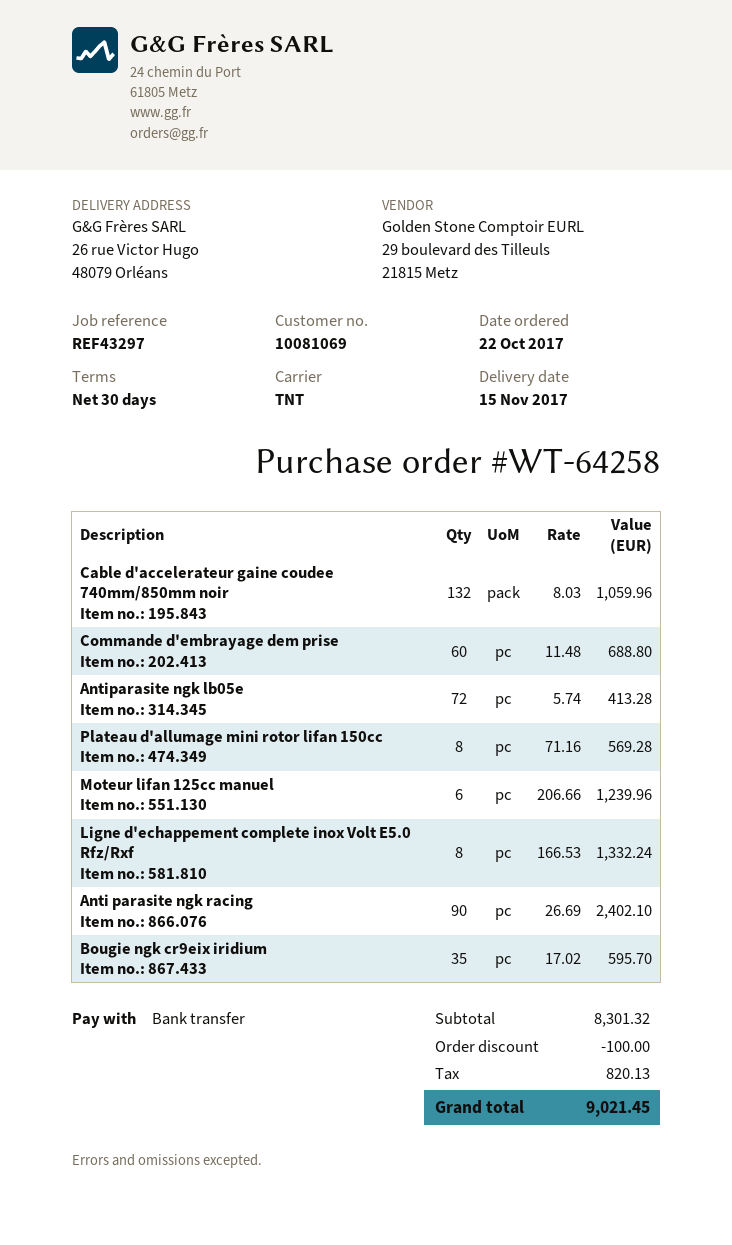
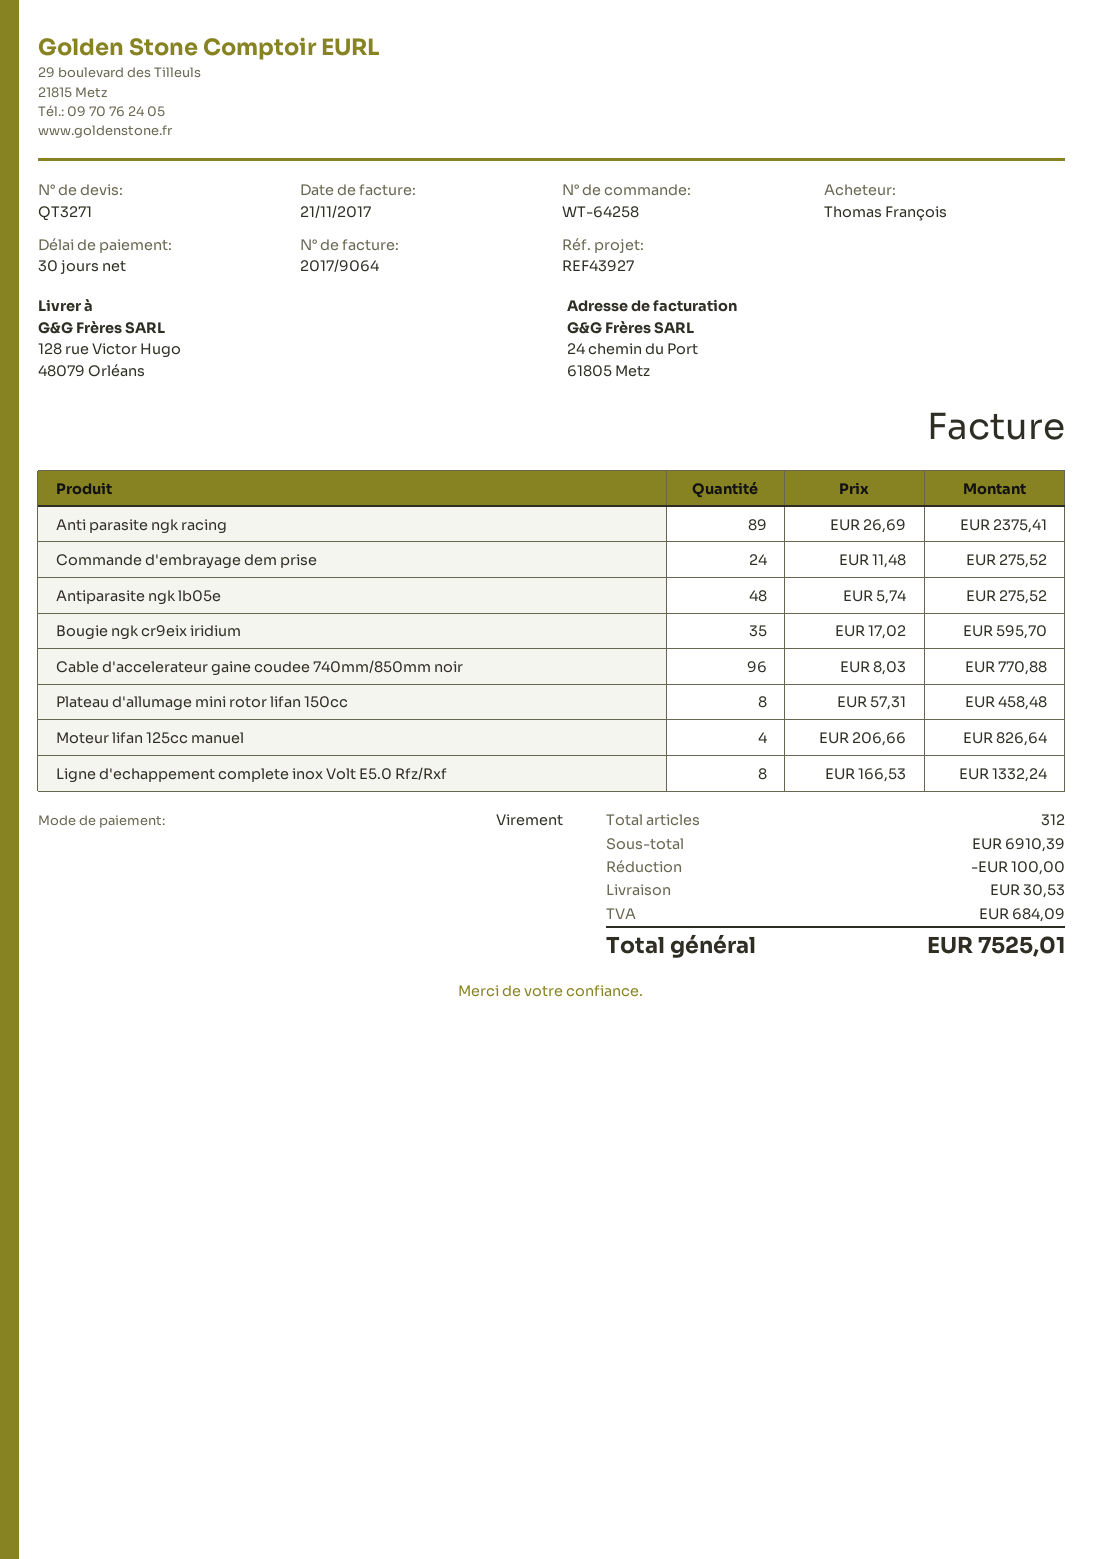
reference: REF43297 -> REF43927
ship to: 26 rue Victor Hugo, 48079 Orléans -> 128 rue Victor Hugo, 48079 Orléans
Cable d'accelerateur gaine coudee 740mm/850mm noir: 132 x 8.03 = 1059.96 -> 96 x 8.03 = 770.88
Commande d'embrayage dem prise: 60 x 11.48 = 688.80 -> 24 x 11.48 = 275.52
Antiparasite ngk lb05e: 72 x 5.74 = 413.28 -> 48 x 5.74 = 275.52
Plateau d'allumage mini rotor lifan 150cc: 8 x 71.16 = 569.28 -> 8 x 57.31 = 458.48
Moteur lifan 125cc manuel: 6 x 206.66 = 1239.96 -> 4 x 206.66 = 826.64
Anti parasite ngk racing: 90 x 26.69 = 2402.10 -> 89 x 26.69 = 2375.41
subtotal: 8301.32 -> 6910.39
shipping: none -> 30.53
tax: 820.13 -> 684.09
total: 9021.45 -> 7525.01

